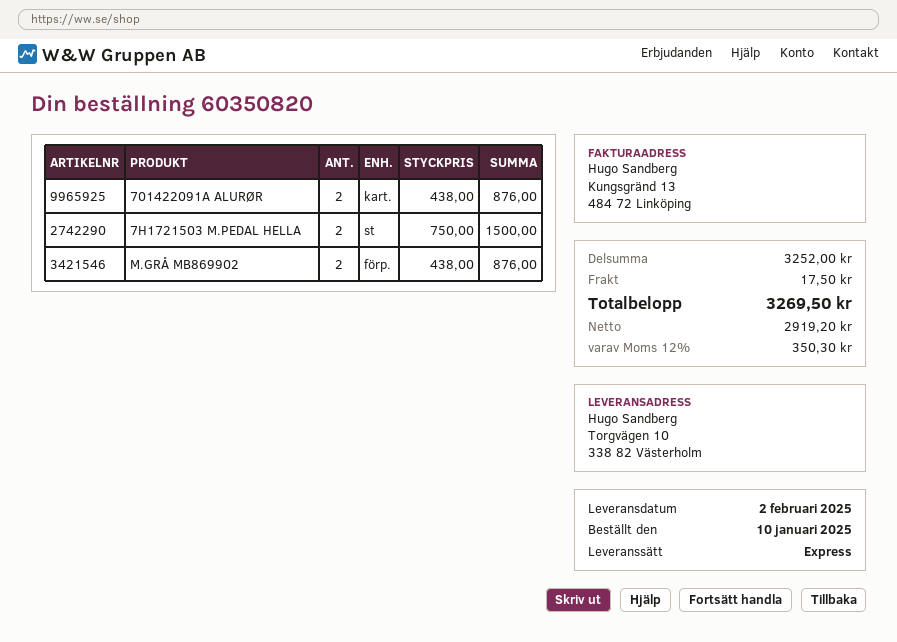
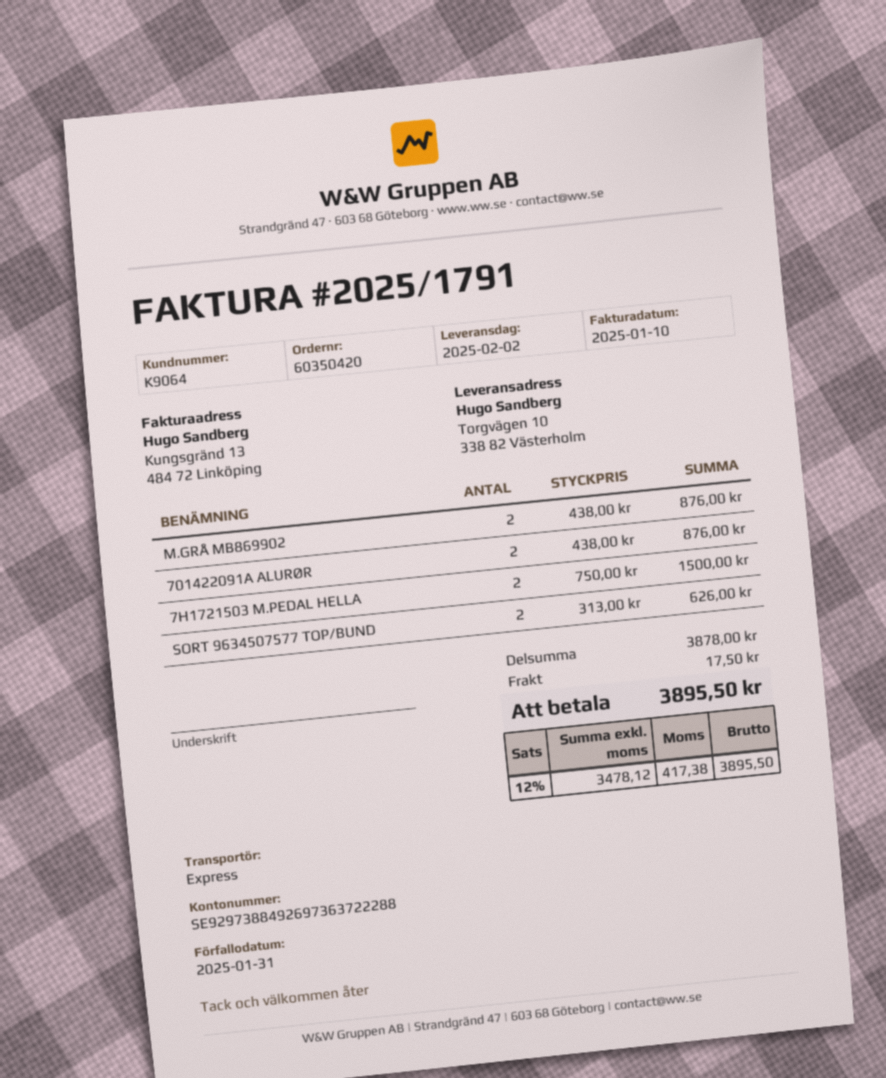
order number: 60350820 -> 60350420
SORT 9634507577 TOP/BUND: none -> 2 x 313.00 = 626.00
subtotal: 3252.00 -> 3878.00
net: 2919.20 -> 3478.12
tax: 12% = 350.30 -> 12% = 417.38
total: 3269.50 -> 3895.50

